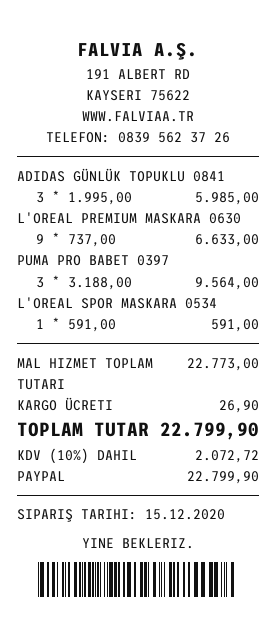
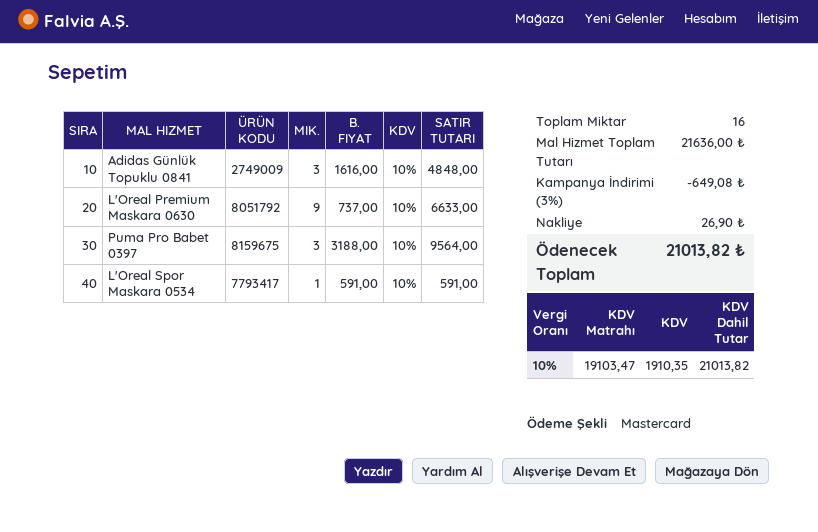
payment method: PayPal -> Mastercard
ADIDAS GÜNLÜK TOPUKLU 0841: 3 x 1995.00 = 5985.00 -> 3 x 1616.00 = 4848.00
subtotal: 22773.00 -> 21636.00
discount: none -> 3% = 649.08
tax: 10% = 2072.72 -> 10% = 1910.35
total: 22799.90 -> 21013.82

